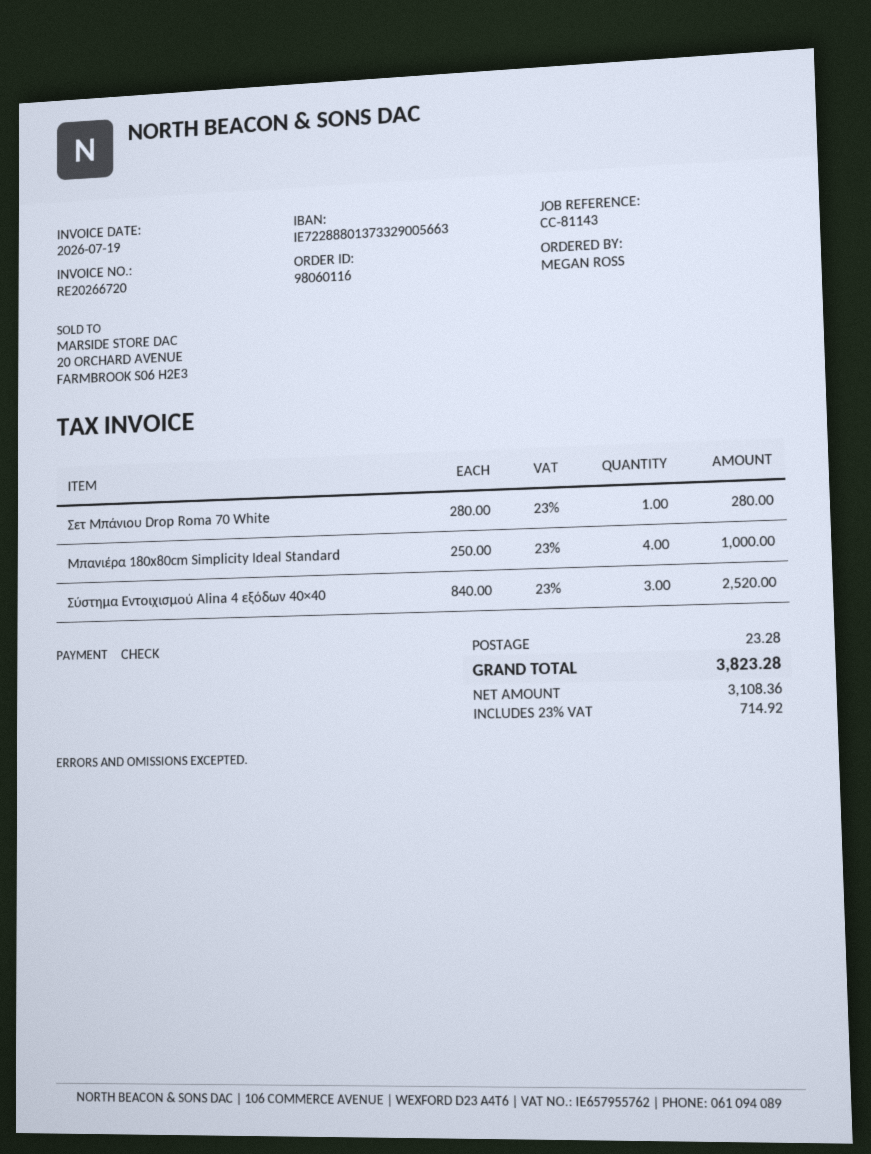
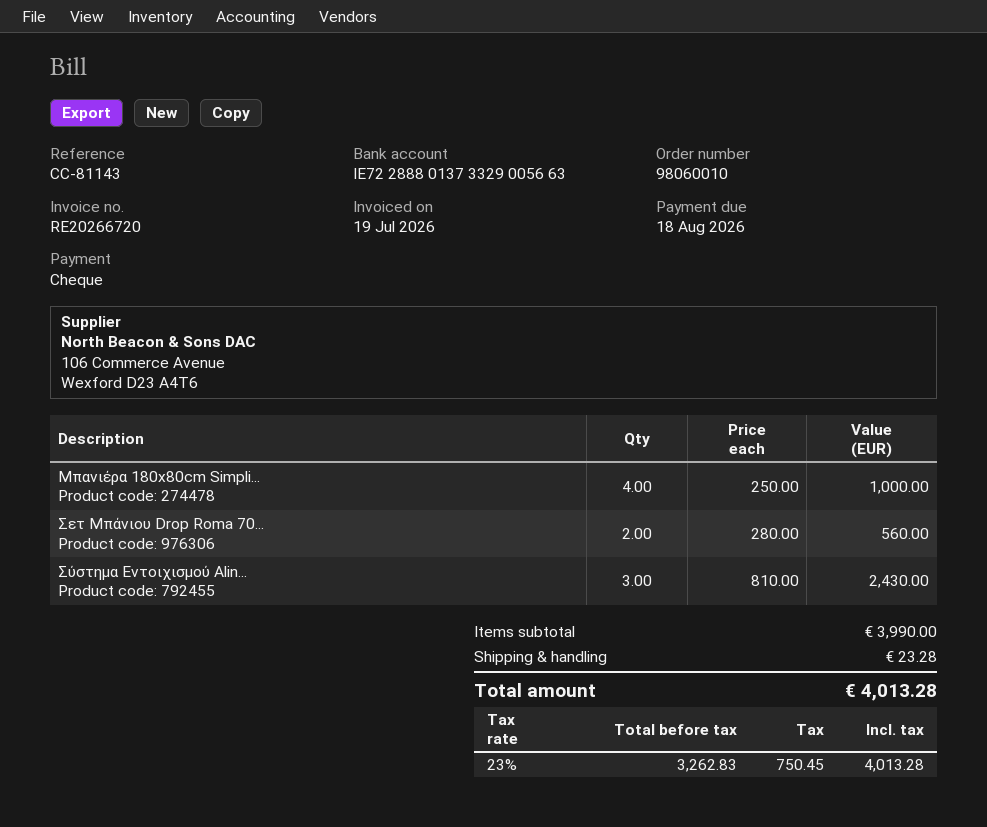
order number: 98060116 -> 98060010
Σετ Μπάνιου Drop Roma 70 White: 1 x 280.00 = 280.00 -> 2 x 280.00 = 560.00
Σύστημα Εντοιχισμού Alina 4 εξόδων 40×40: 3 x 840.00 = 2520.00 -> 3 x 810.00 = 2430.00
net: 3108.36 -> 3262.83
tax: 23% = 714.92 -> 23% = 750.45
total: 3823.28 -> 4013.28

